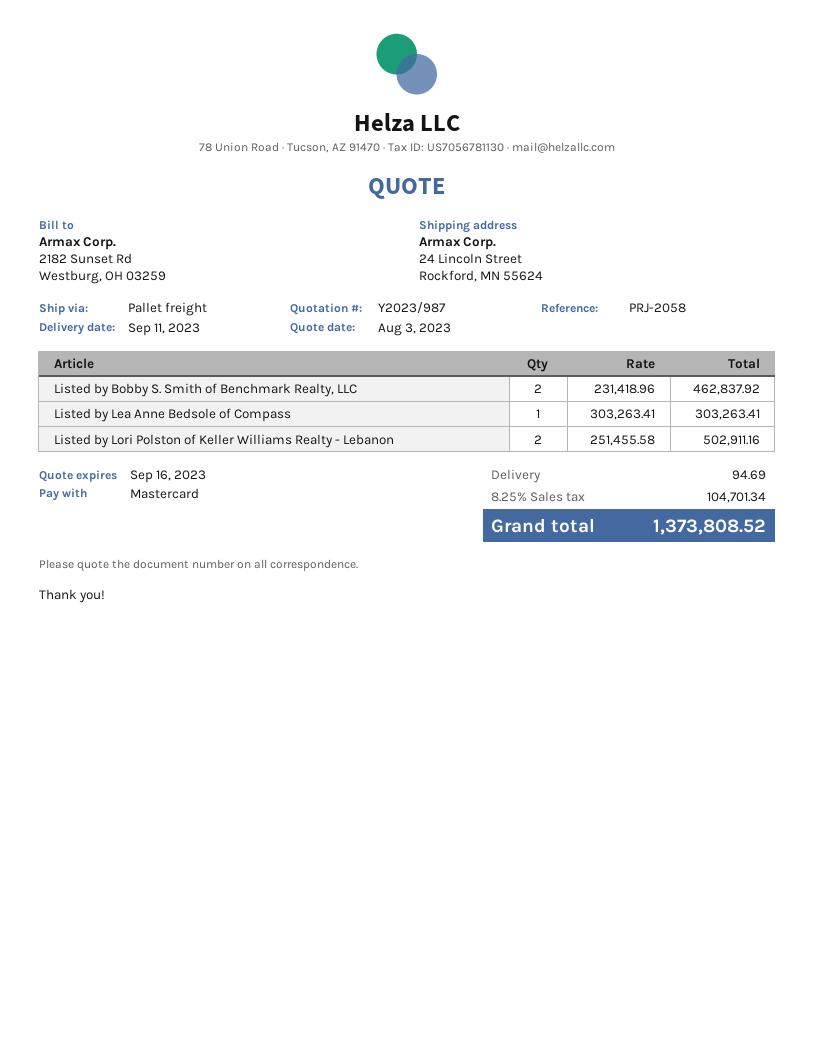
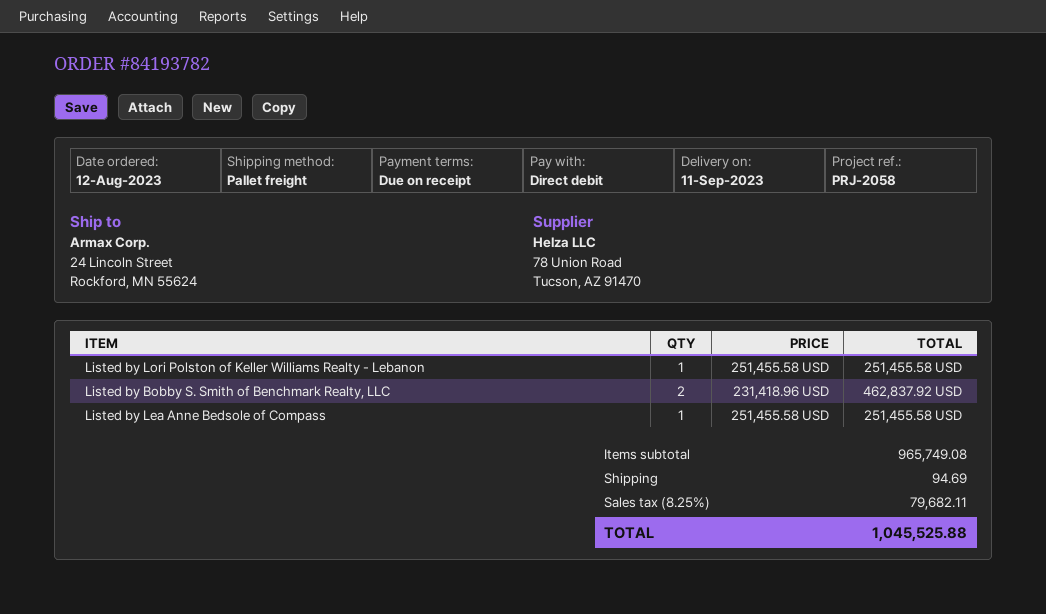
payment method: Mastercard -> direct debit
Listed by Lea Anne Bedsole of Compass: 1 x 303263.41 = 303263.41 -> 1 x 251455.58 = 251455.58
Listed by Lori Polston of Keller Williams Realty - Lebanon: 2 x 251455.58 = 502911.16 -> 1 x 251455.58 = 251455.58
tax: 8.25% = 104701.34 -> 8.25% = 79682.11
total: 1373808.52 -> 1045525.88

